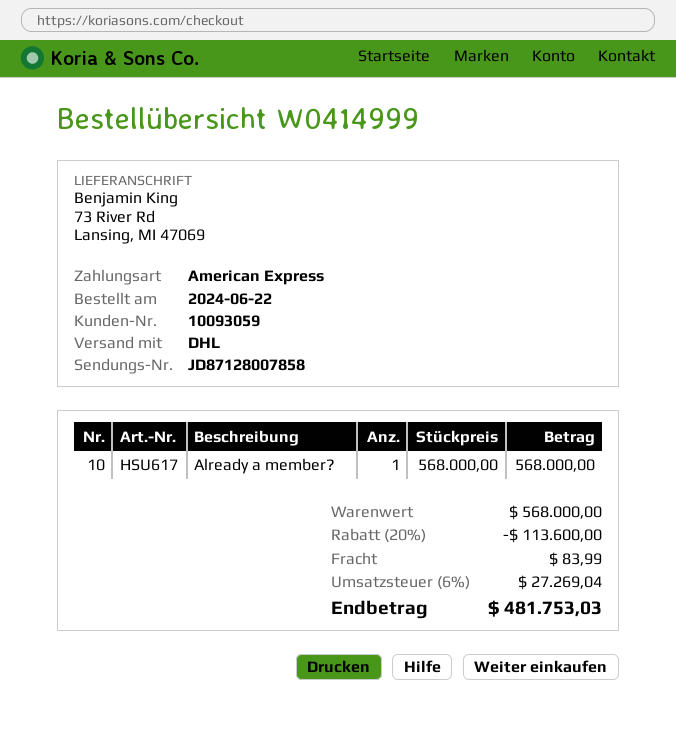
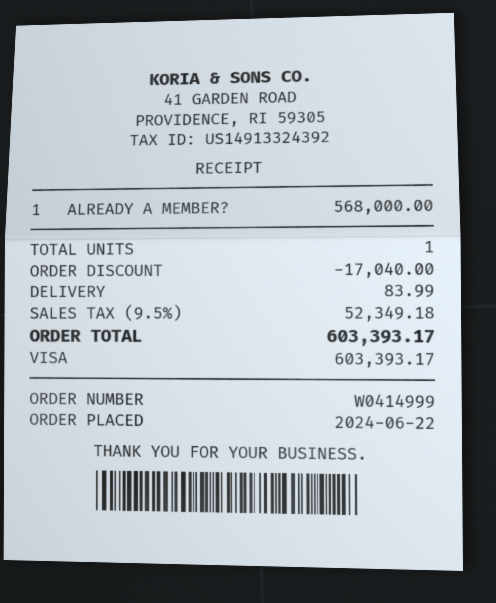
payment method: American Express -> Visa
discount: 113600.00 -> 17040.00
tax: 6% = 27269.04 -> 9.5% = 52349.18
total: 481753.03 -> 603393.17

